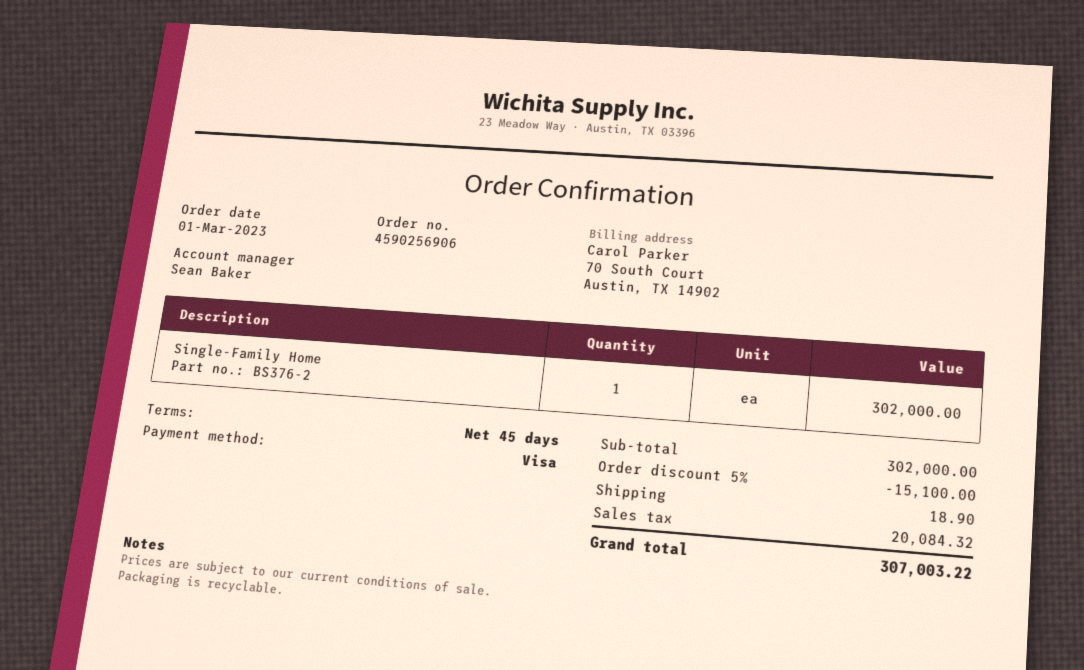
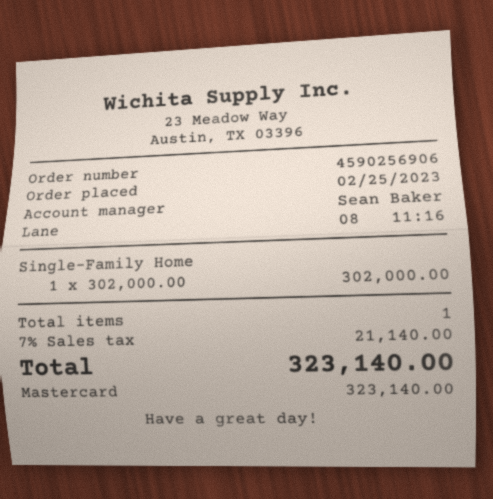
order date: 2023-03-01 -> 2023-02-25
payment method: Visa -> Mastercard
discount: 5% = 15100.00 -> none
shipping: 18.90 -> none
tax: 20084.32 -> 21140.00
total: 307003.22 -> 323140.00

